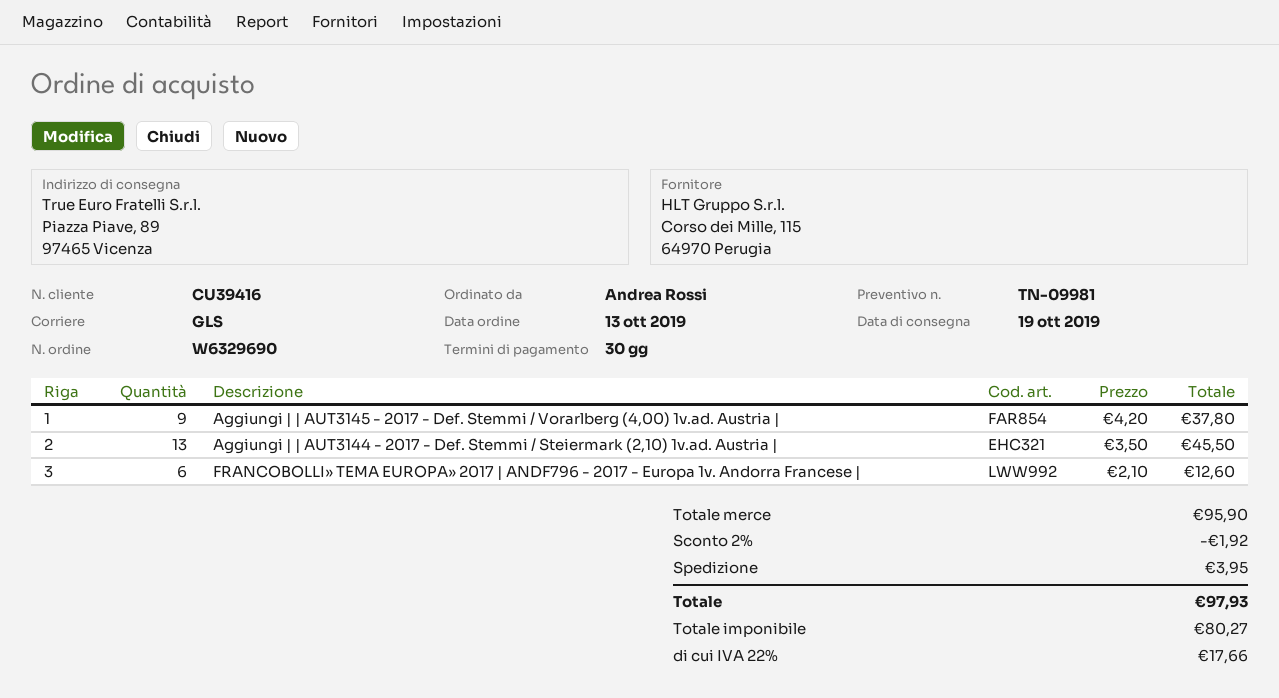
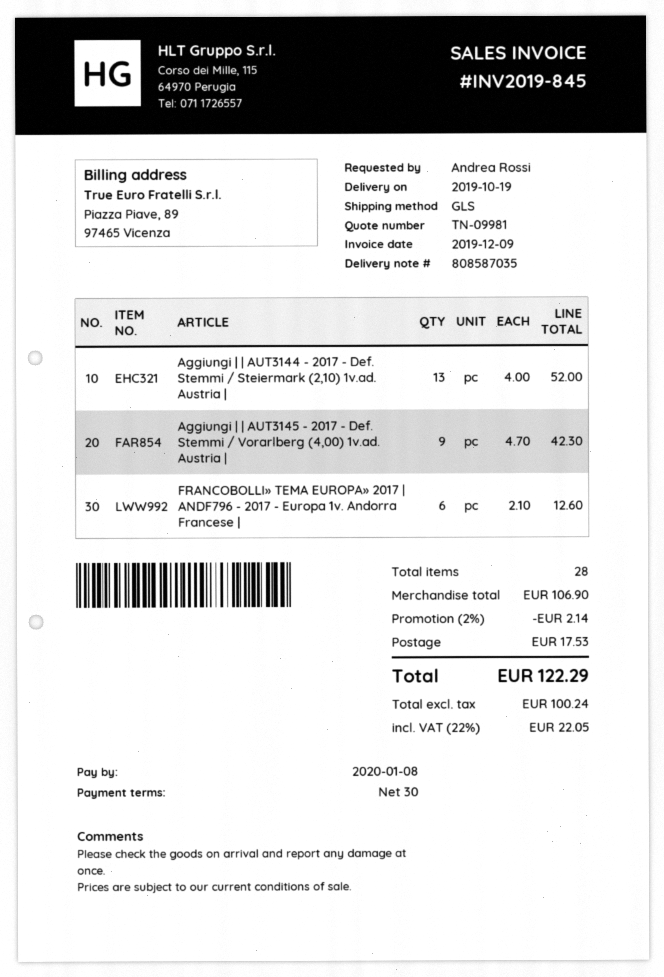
Aggiungi | | AUT3145 - 2017 - Def. Stemmi / Vorarlberg (4,00) 1v.ad. Austria |: 9 x 4.20 = 37.80 -> 9 x 4.70 = 42.30
Aggiungi | | AUT3144 - 2017 - Def. Stemmi / Steiermark (2,10) 1v.ad. Austria |: 13 x 3.50 = 45.50 -> 13 x 4.00 = 52.00
subtotal: 95.90 -> 106.90
discount: 2% = 1.92 -> 2% = 2.14
shipping: 3.95 -> 17.53
net: 80.27 -> 100.24
tax: 22% = 17.66 -> 22% = 22.05
total: 97.93 -> 122.29

